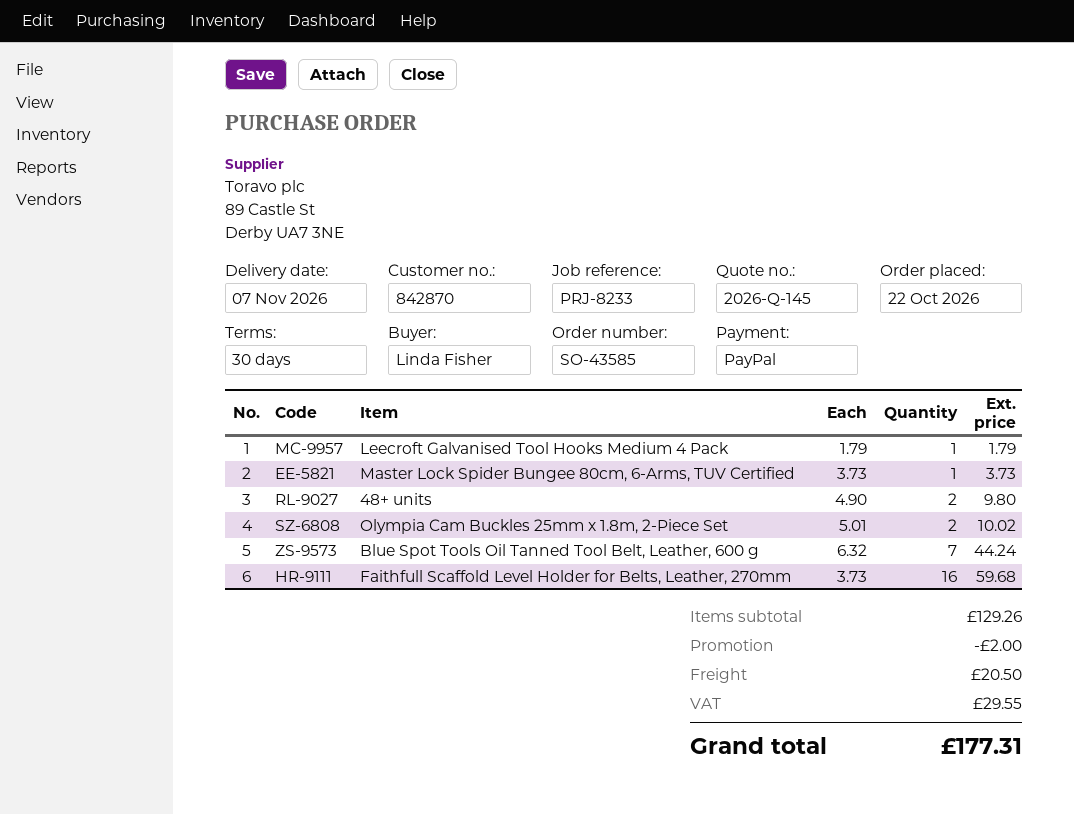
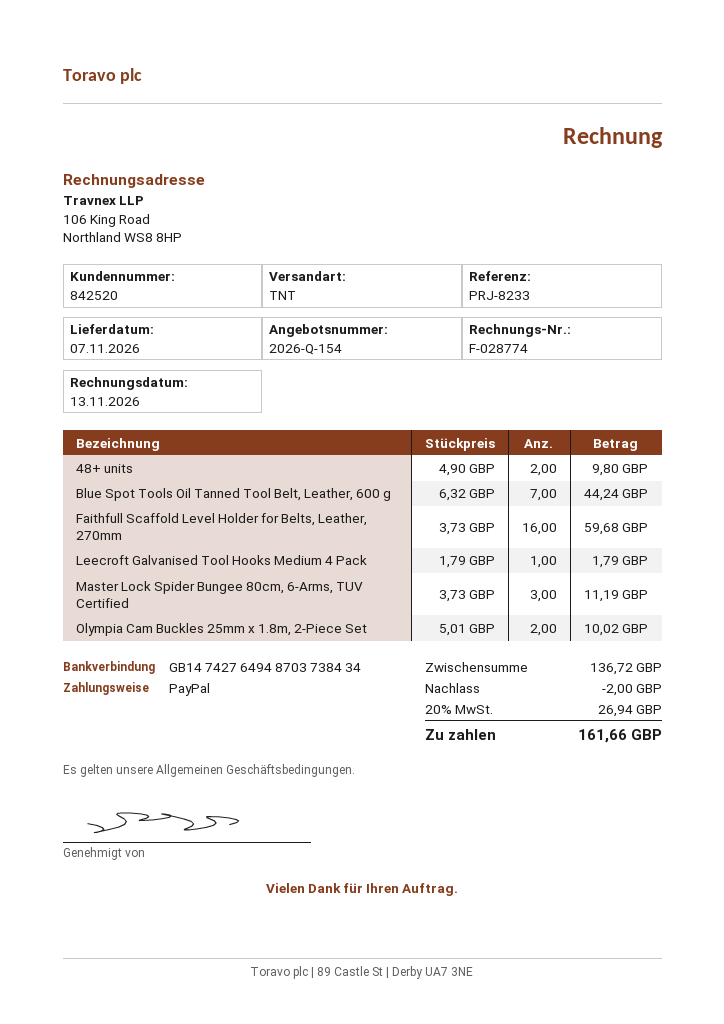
quote number: 2026-Q-145 -> 2026-Q-154
customer number: 842870 -> 842520
Master Lock Spider Bungee 80cm, 6-Arms, TUV Certified: 1 x 3.73 = 3.73 -> 3 x 3.73 = 11.19
subtotal: 129.26 -> 136.72
shipping: 20.50 -> none
tax: 29.55 -> 26.94
total: 177.31 -> 161.66

